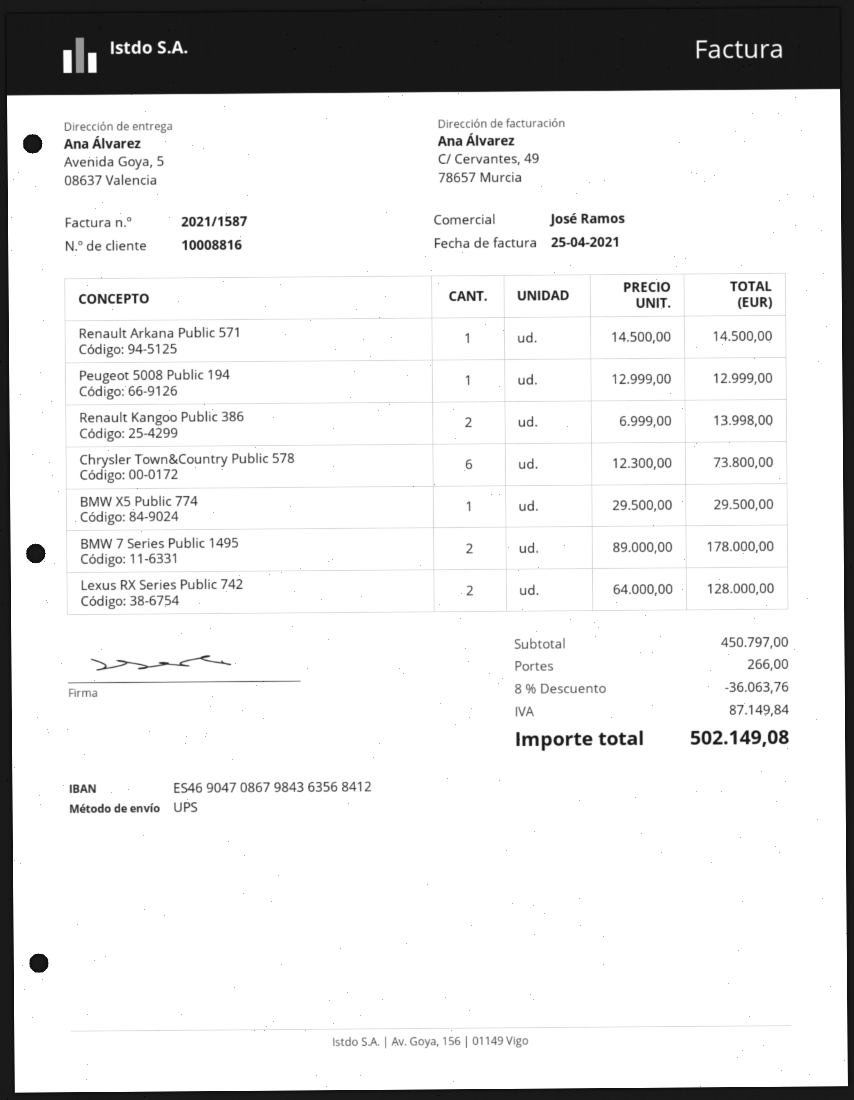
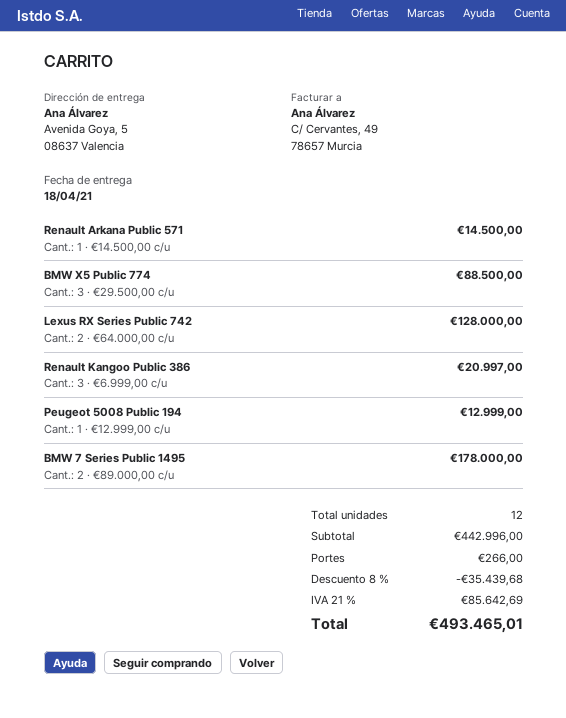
Renault Kangoo Public 386: 2 x 6999.00 = 13998.00 -> 3 x 6999.00 = 20997.00
Chrysler Town&Country Public 578: 6 x 12300.00 = 73800.00 -> none
BMW X5 Public 774: 1 x 29500.00 = 29500.00 -> 3 x 29500.00 = 88500.00
subtotal: 450797.00 -> 442996.00
discount: 8% = 36063.76 -> 8% = 35439.68
tax: 87149.84 -> 85642.69
total: 502149.08 -> 493465.01

